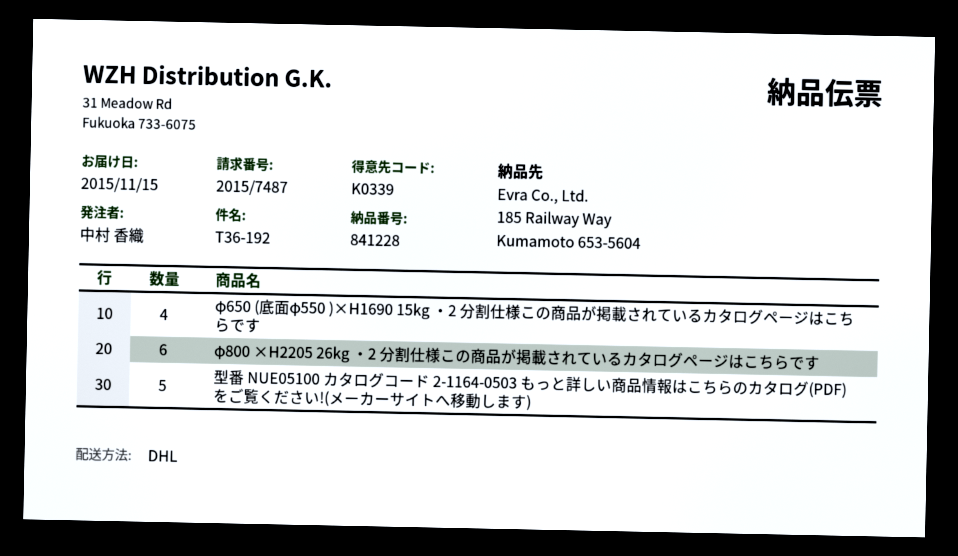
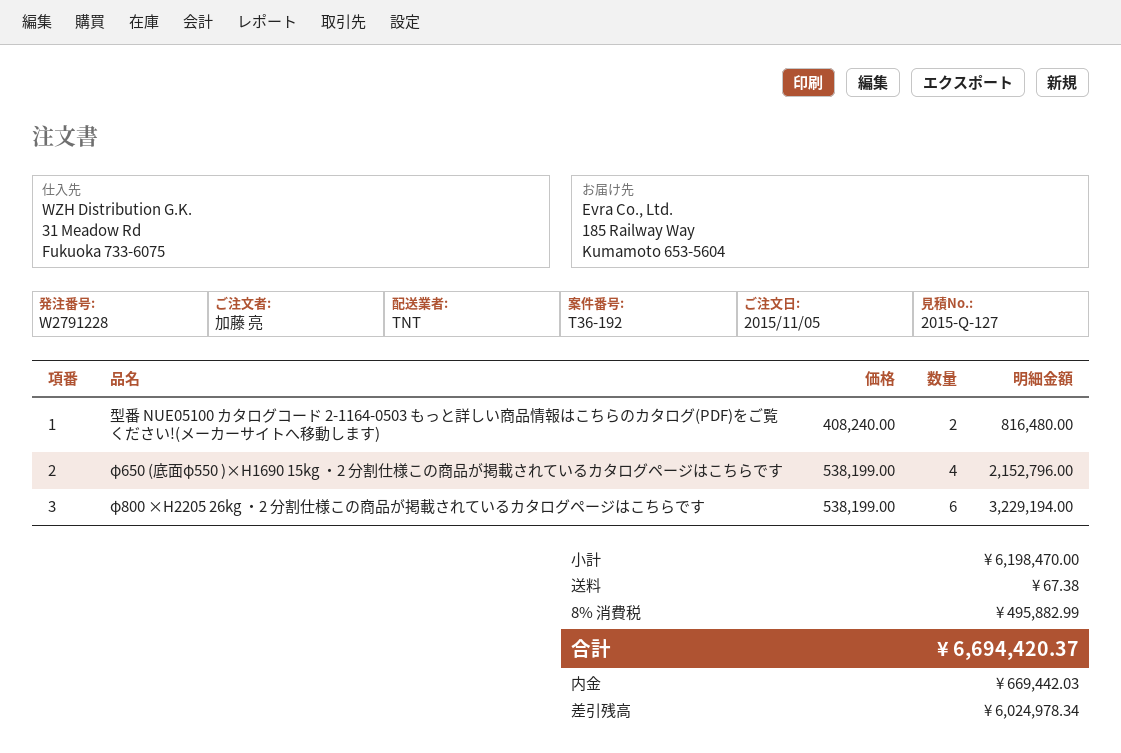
ordered by: 中村 香織 -> 加藤 亮
shipping method: DHL -> TNT
型番 NUE05100 カタログコード 2-1164-0503 もっと詳しい商品情報はこちらのカタログ(PDF)をご覧ください!(メーカーサイトへ移動します): 5 -> 2

